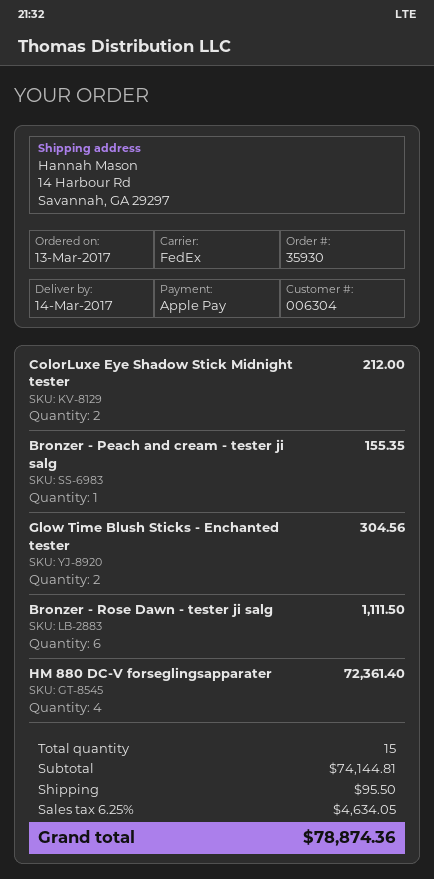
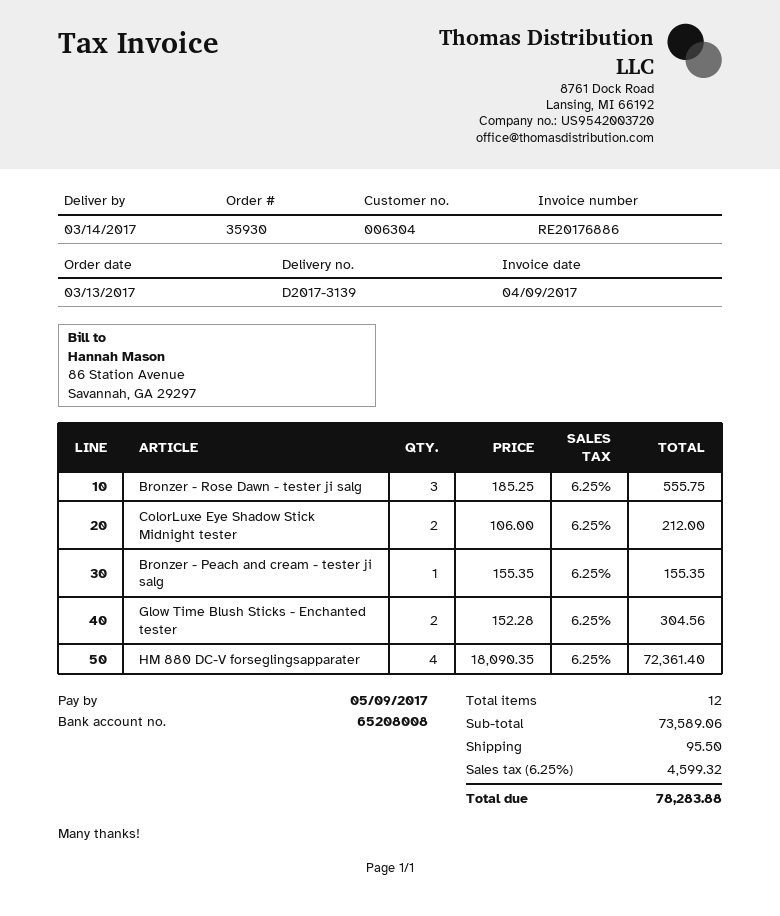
Bronzer - Rose Dawn - tester ji salg: 6 for 1111.50 -> 3 for 555.75
total quantity: 15 -> 12
subtotal: 74144.81 -> 73589.06
tax: 6.25% = 4634.05 -> 6.25% = 4599.32
total: 78874.36 -> 78283.88

